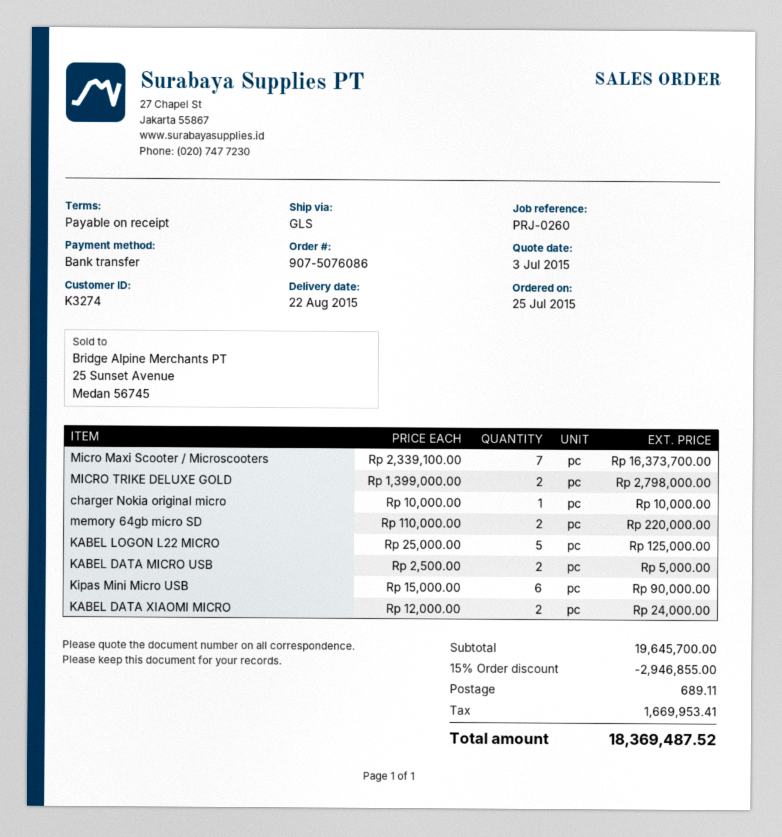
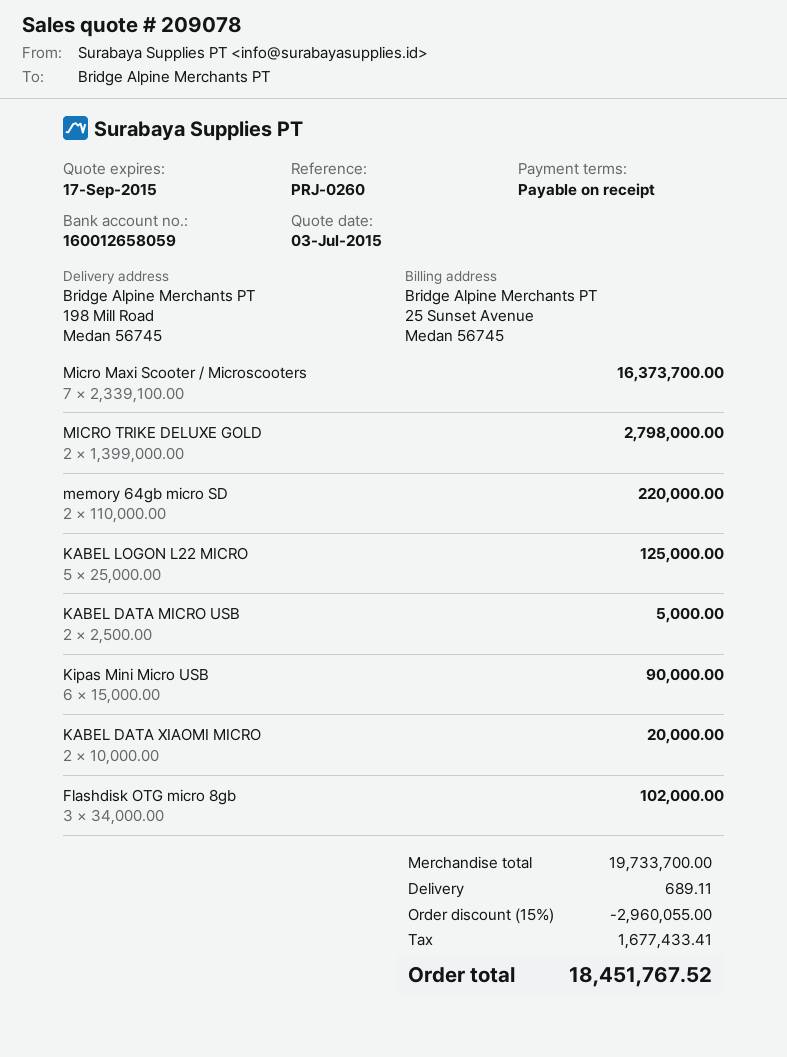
charger Nokia original micro: 1 x 10000.00 = 10000.00 -> none
KABEL DATA XIAOMI MICRO: 2 x 12000.00 = 24000.00 -> 2 x 10000.00 = 20000.00
Flashdisk OTG micro 8gb: none -> 3 x 34000.00 = 102000.00
subtotal: 19645700.00 -> 19733700.00
discount: 15% = 2946855.00 -> 15% = 2960055.00
tax: 1669953.41 -> 1677433.41
total: 18369487.52 -> 18451767.52

